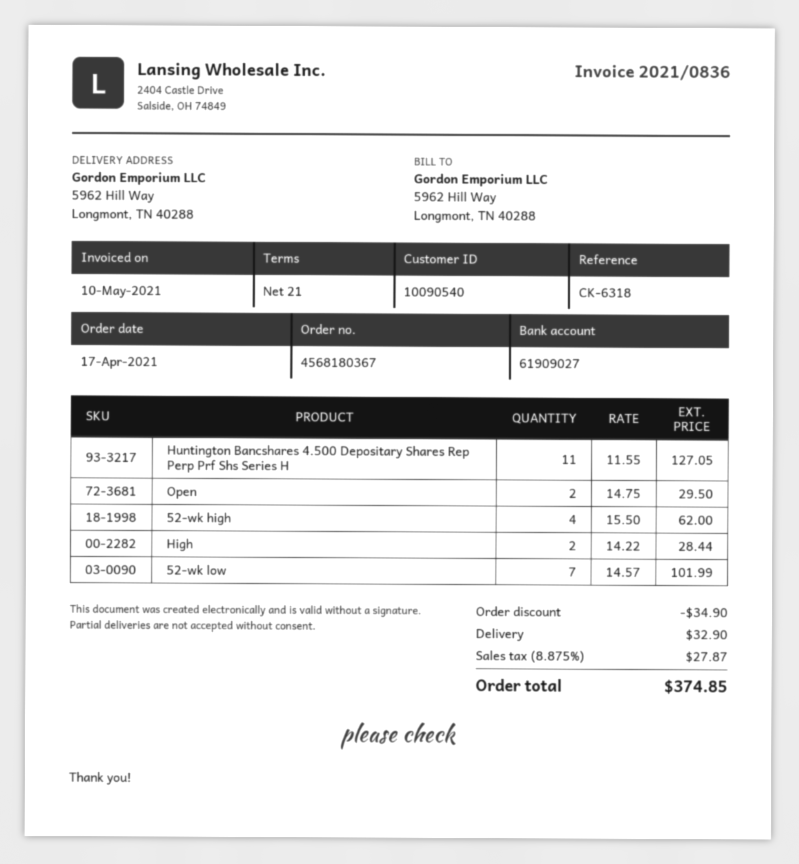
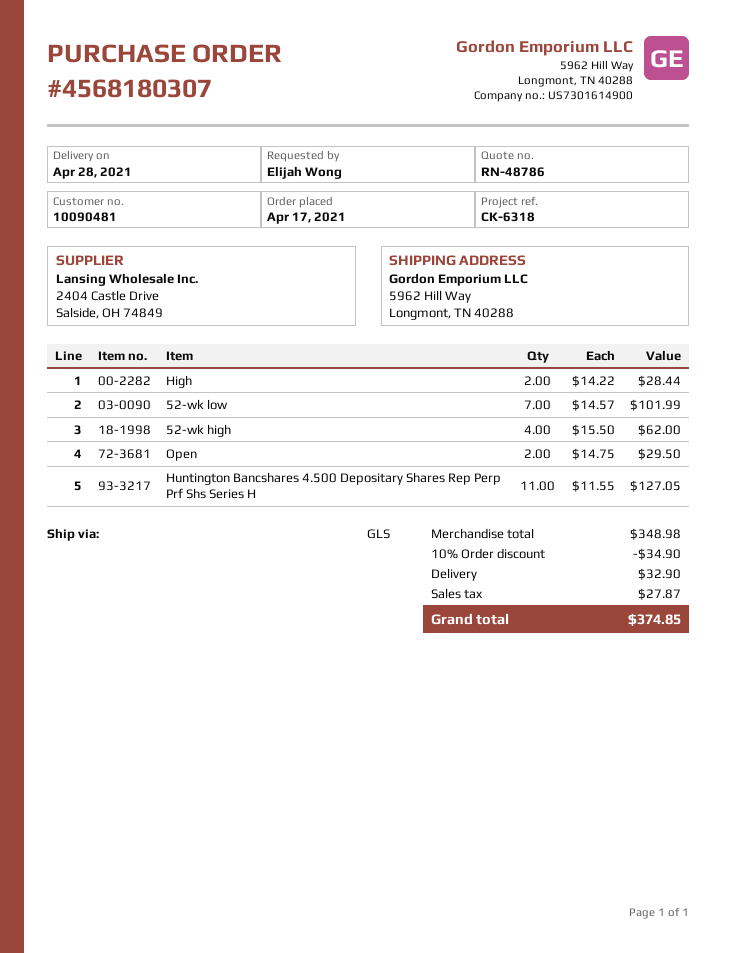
order number: 4568180367 -> 4568180307
customer number: 10090540 -> 10090481

